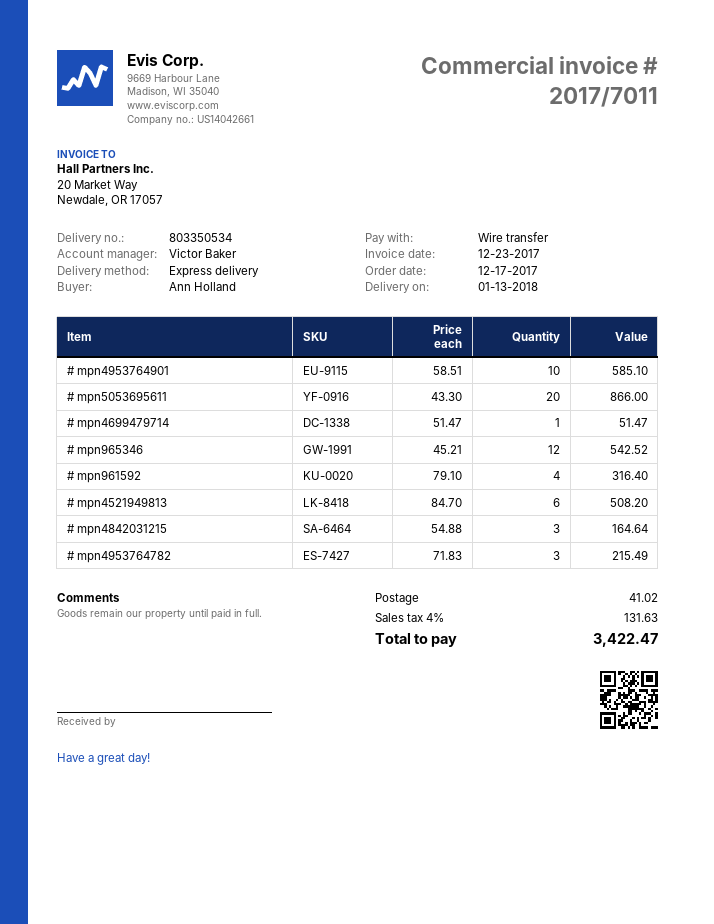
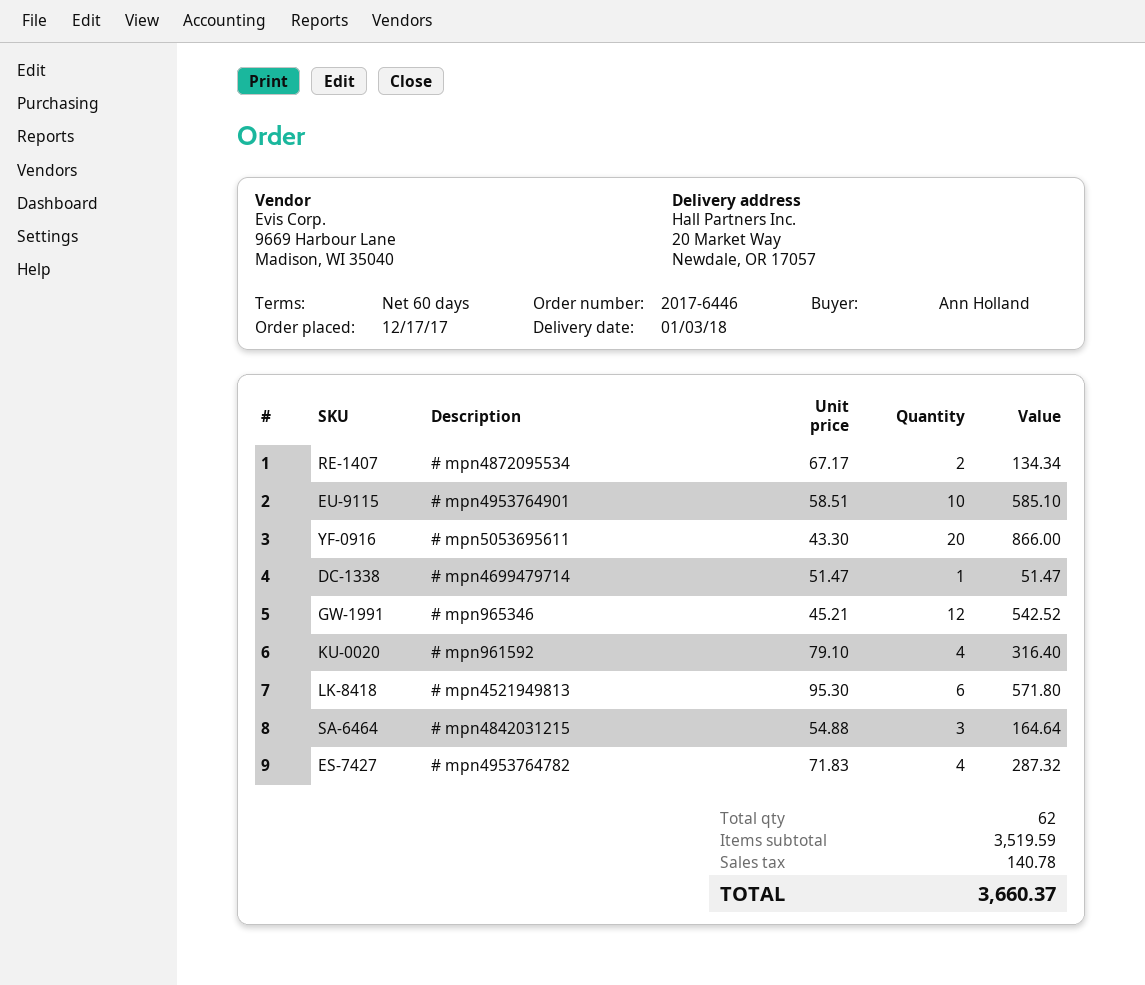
delivery date: 2018-01-13 -> 2018-01-03
# mpn4521949813: 6 x 84.70 = 508.20 -> 6 x 95.30 = 571.80
# mpn4953764782: 3 x 71.83 = 215.49 -> 4 x 71.83 = 287.32
# mpn4872095534: none -> 2 x 67.17 = 134.34
shipping: 41.02 -> none
tax: 131.63 -> 140.78
total: 3422.47 -> 3660.37

